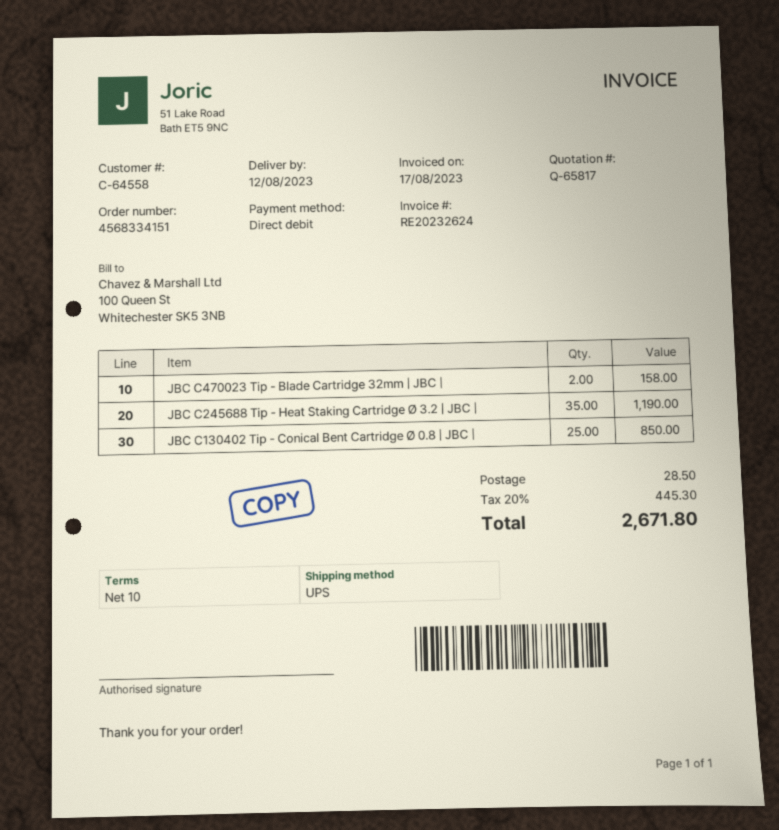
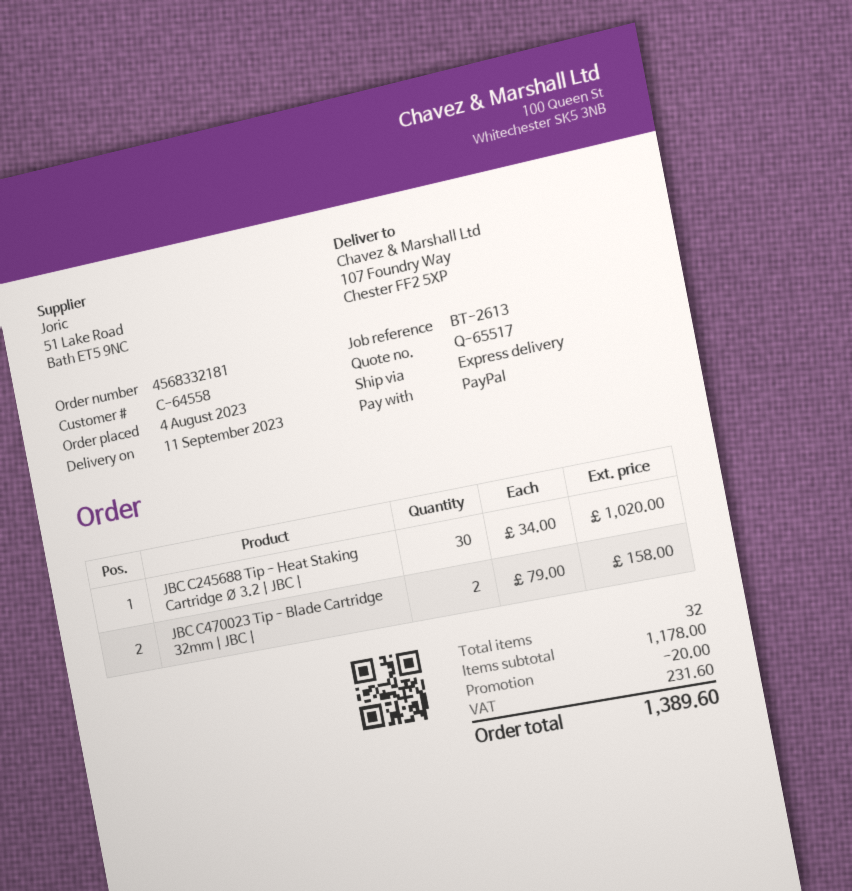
quote number: Q-65817 -> Q-65517
order number: 4568334151 -> 4568332181
delivery date: 2023-08-12 -> 2023-09-11
payment method: direct debit -> PayPal
shipping method: UPS -> express
JBC C245688 Tip - Heat Staking Cartridge Ø 3.2 | JBC |: 35 for 1190.00 -> 30 for 1020.00
JBC C130402 Tip - Conical Bent Cartridge Ø 0.8 | JBC |: 25 for 850.00 -> none
discount: none -> 20.00
shipping: 28.50 -> none
tax: 445.30 -> 231.60
total: 2671.80 -> 1389.60

